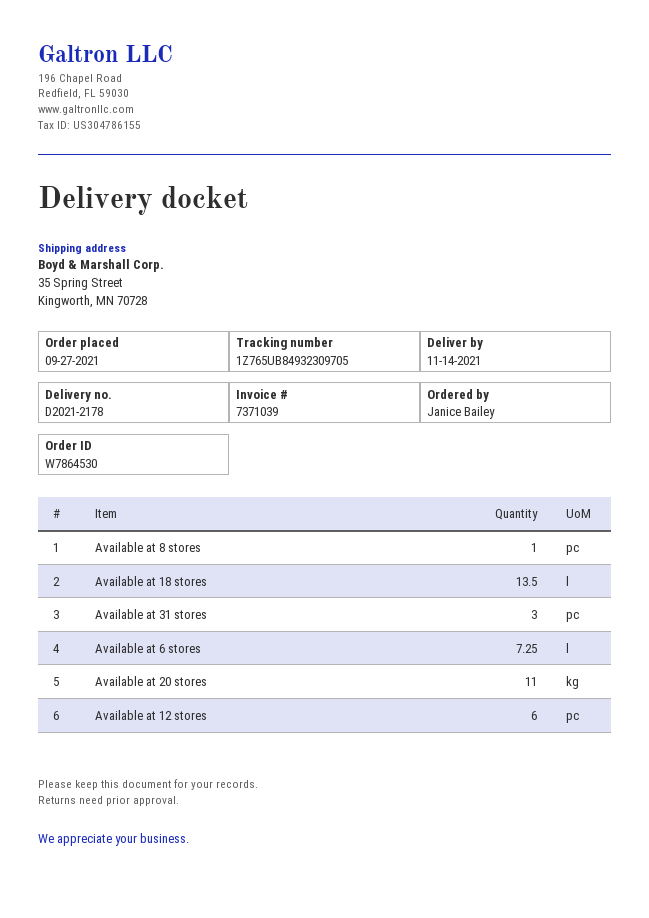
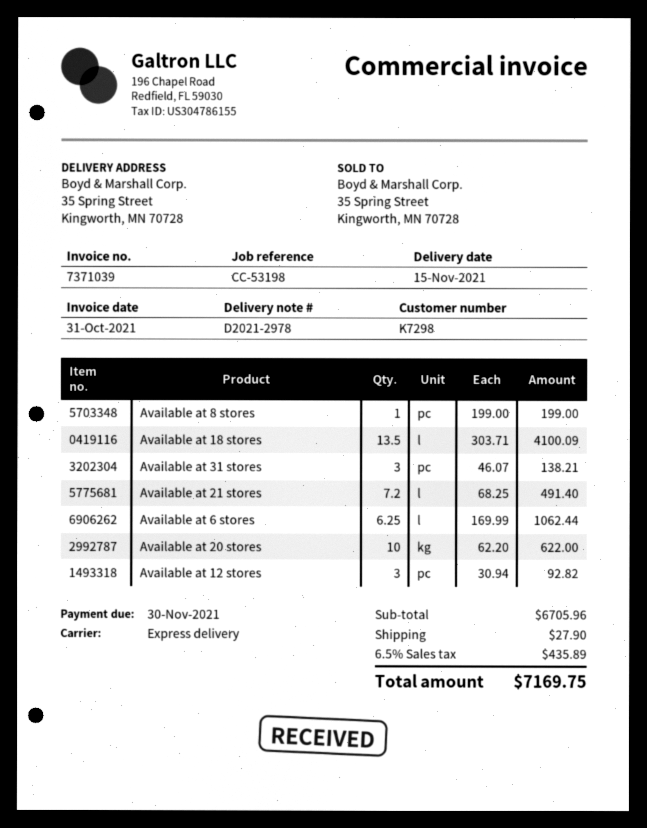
delivery note number: D2021-2178 -> D2021-2978
delivery date: 2021-11-14 -> 2021-11-15
Available at 6 stores: 7.25 -> 6.25
Available at 20 stores: 11 -> 10
Available at 12 stores: 6 -> 3
Available at 21 stores: none -> 7.2

